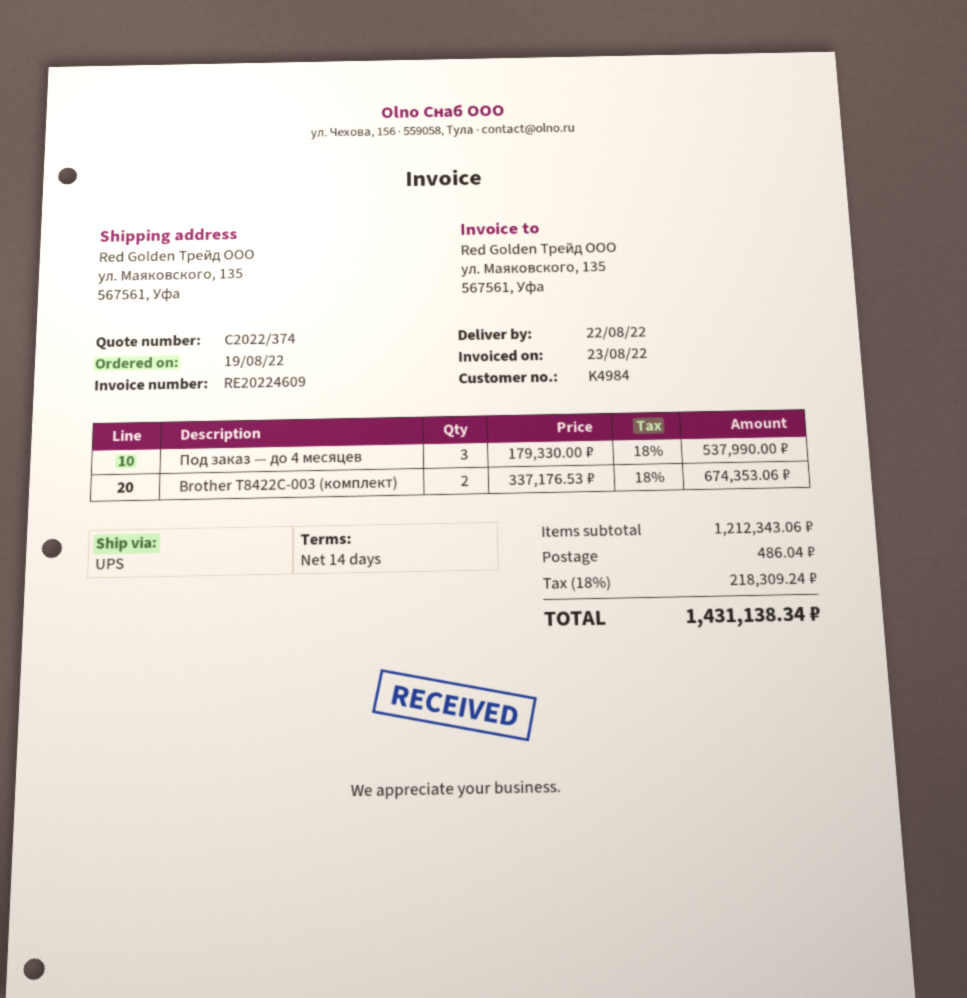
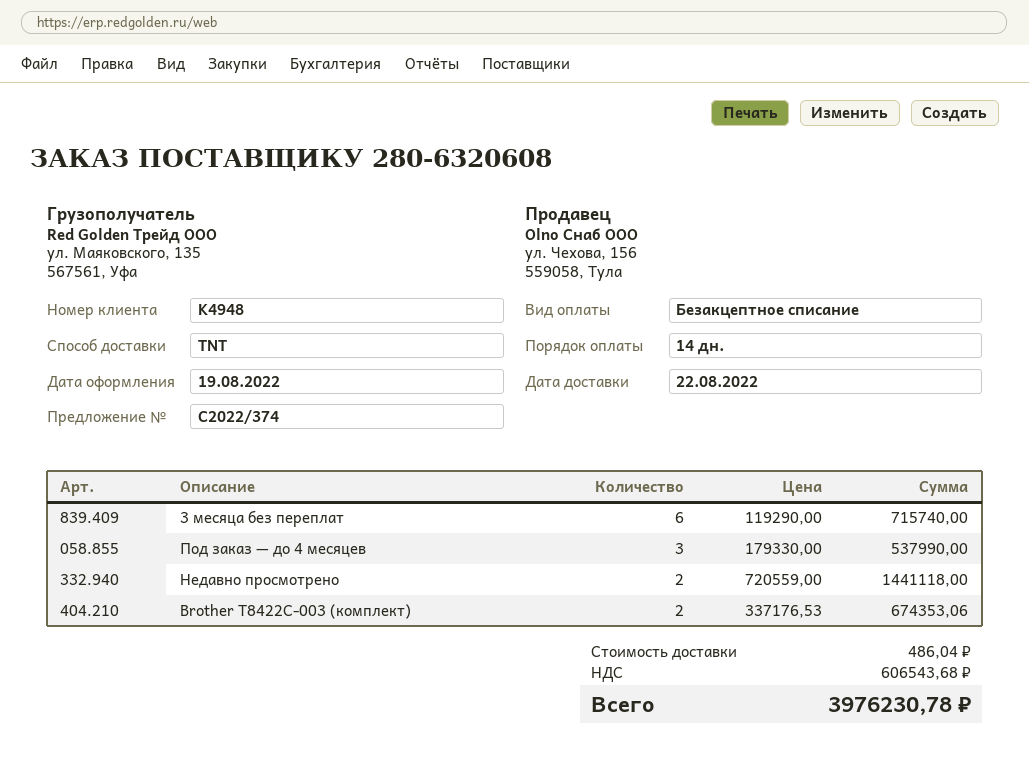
customer number: K4984 -> K4948
shipping method: UPS -> TNT
3 месяца без переплат: none -> 6 x 119290.00 = 715740.00
Недавно просмотрено: none -> 2 x 720559.00 = 1441118.00
tax: 218309.24 -> 606543.68
total: 1431138.34 -> 3976230.78

